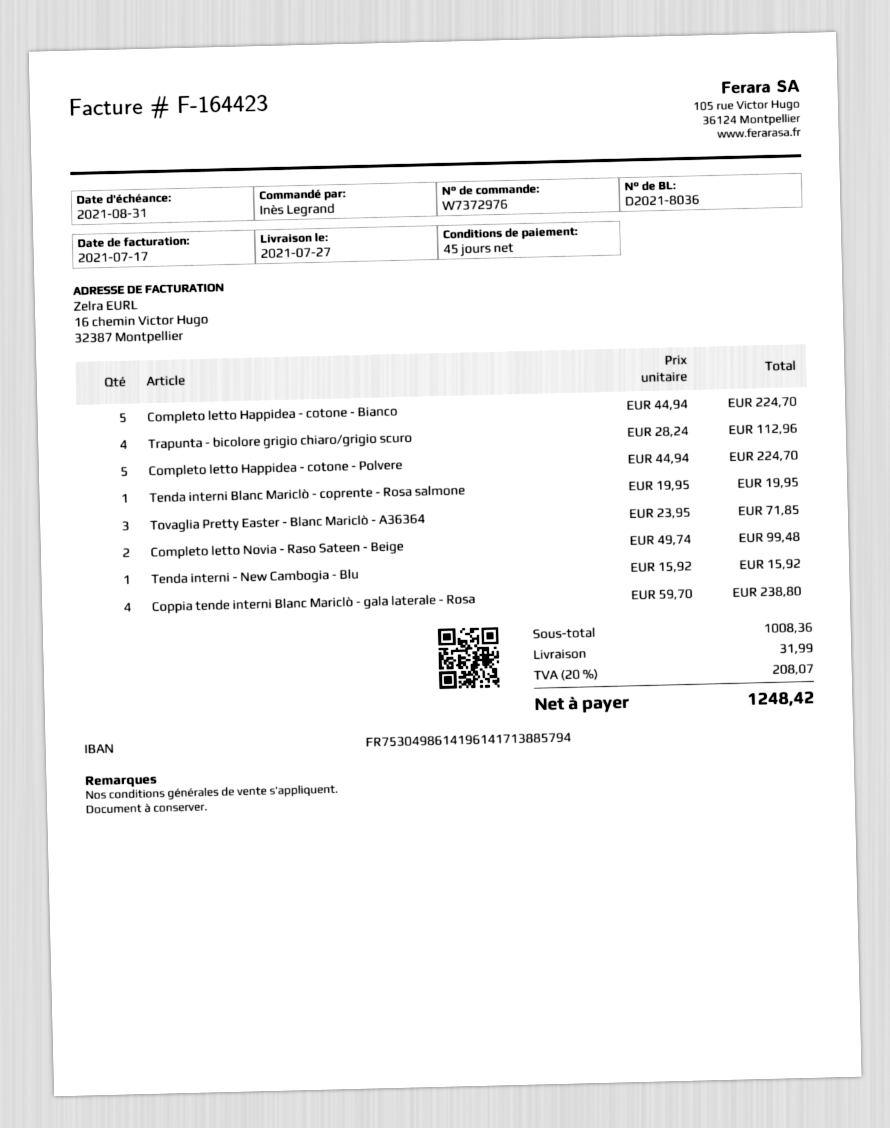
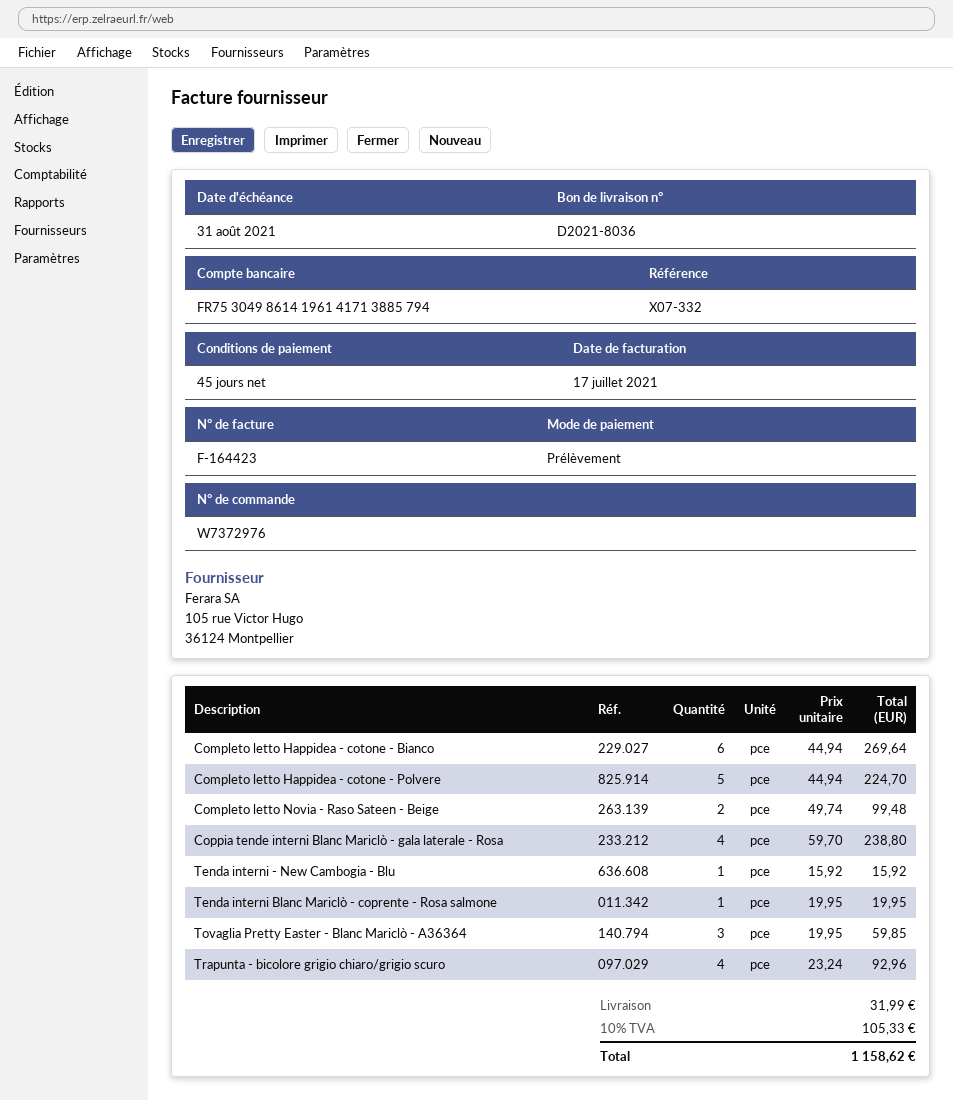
Completo letto Happidea - cotone - Bianco: 5 x 44.94 = 224.70 -> 6 x 44.94 = 269.64
Trapunta - bicolore grigio chiaro/grigio scuro: 4 x 28.24 = 112.96 -> 4 x 23.24 = 92.96
Tovaglia Pretty Easter - Blanc Mariclò - A36364: 3 x 23.95 = 71.85 -> 3 x 19.95 = 59.85
tax: 20% = 208.07 -> 10% = 105.33
total: 1248.42 -> 1158.62

